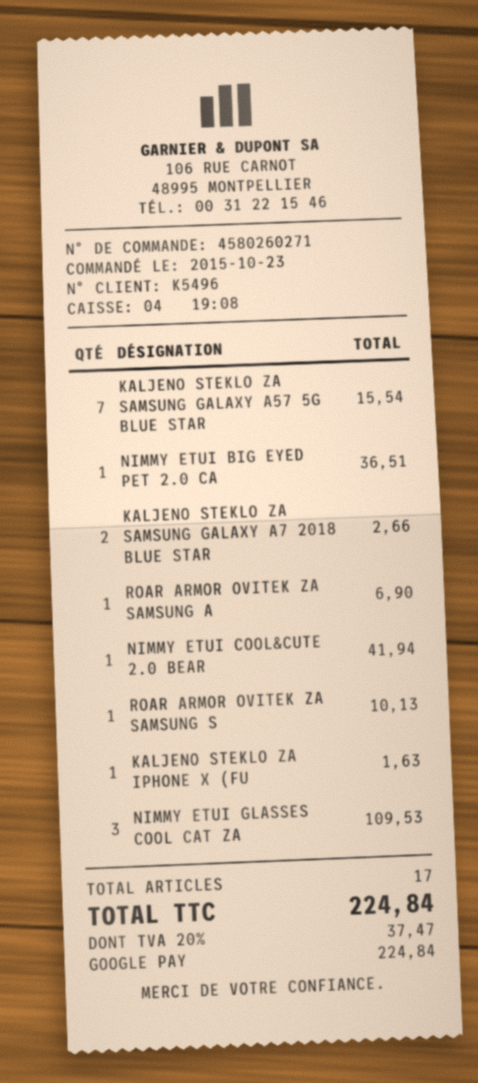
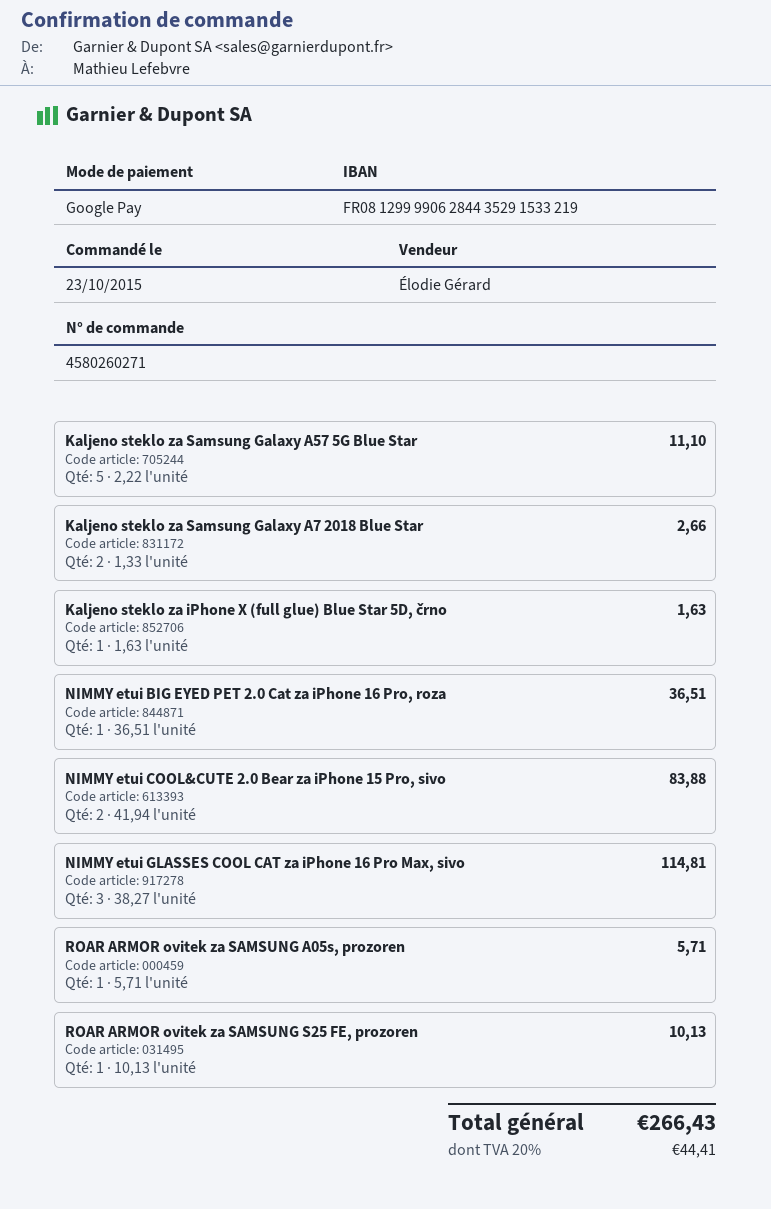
KALJENO STEKLO ZA SAMSUNG GALAXY A57 5G BLUE STAR: 7 for 15.54 -> 5 for 11.10
ROAR ARMOR OVITEK ZA SAMSUNG A: 1 for 6.90 -> 1 for 5.71
NIMMY ETUI COOL&CUTE 2.0 BEAR: 1 for 41.94 -> 2 for 83.88
NIMMY ETUI GLASSES COOL CAT ZA: 3 for 109.53 -> 3 for 114.81
tax: 20% = 37.47 -> 20% = 44.41
total: 224.84 -> 266.43

